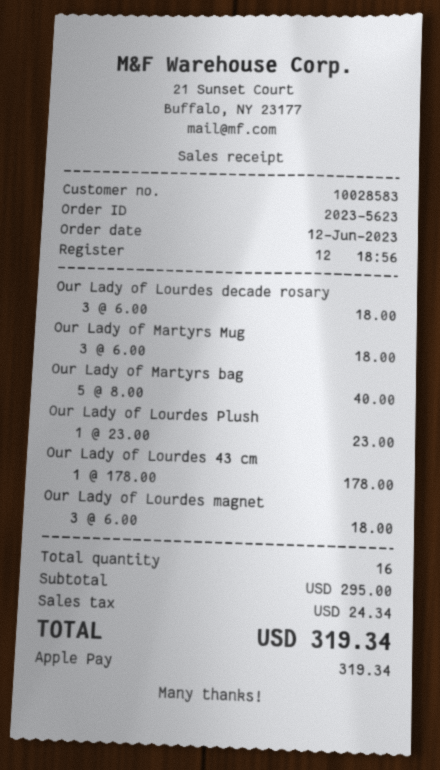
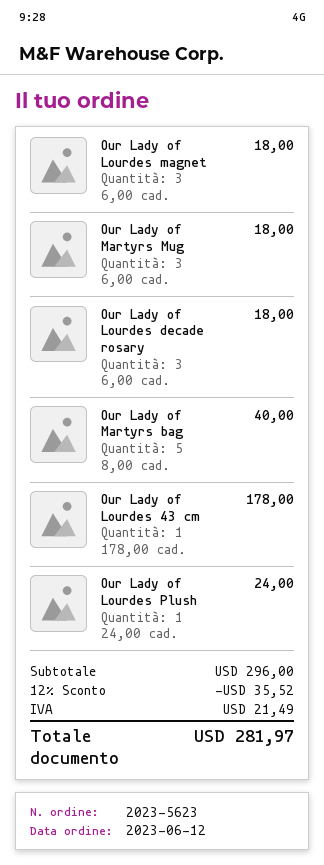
Our Lady of Lourdes Plush: 1 x 23.00 = 23.00 -> 1 x 24.00 = 24.00
subtotal: 295.00 -> 296.00
discount: none -> 12% = 35.52
tax: 24.34 -> 21.49
total: 319.34 -> 281.97

